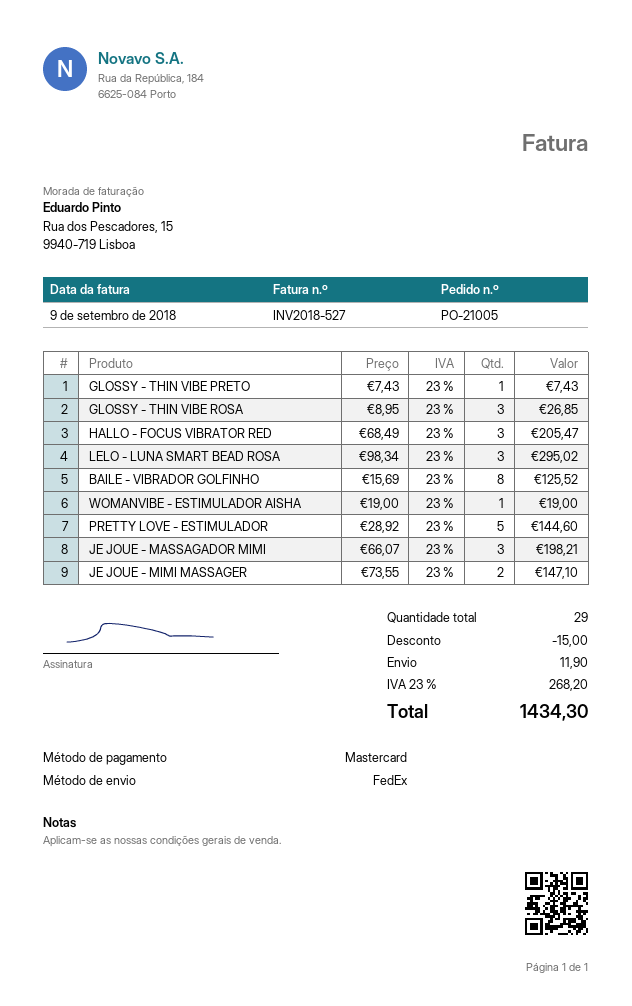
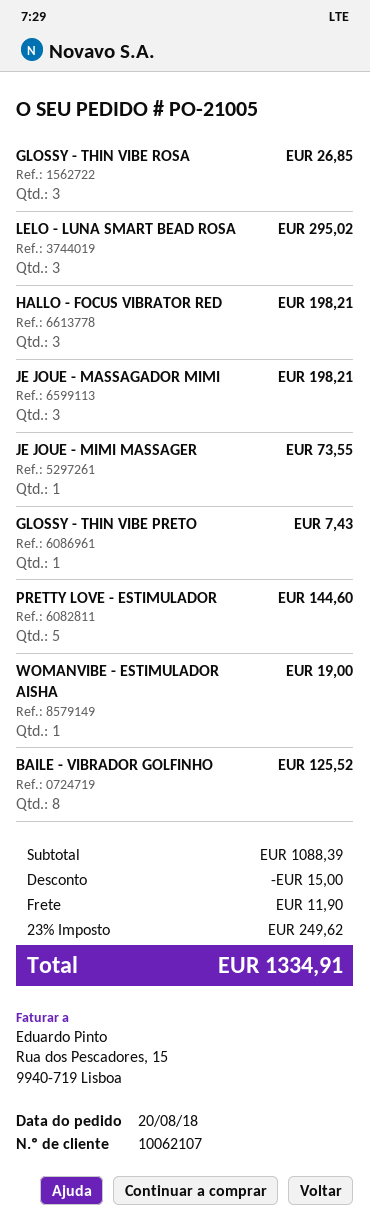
HALLO - FOCUS VIBRATOR RED: 3 for 205.47 -> 3 for 198.21
JE JOUE - MIMI MASSAGER: 2 for 147.10 -> 1 for 73.55
tax: 23% = 268.20 -> 23% = 249.62
total: 1434.30 -> 1334.91

